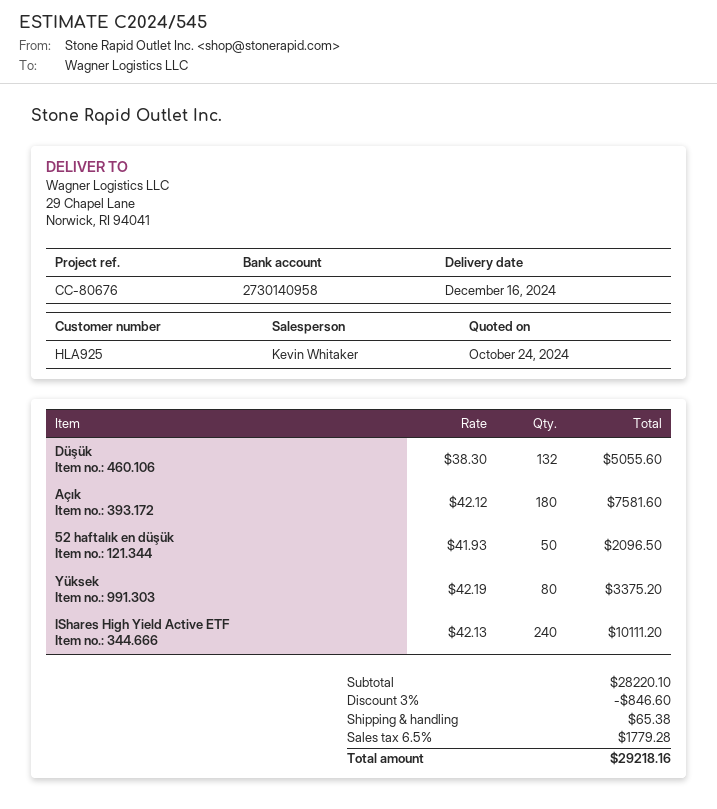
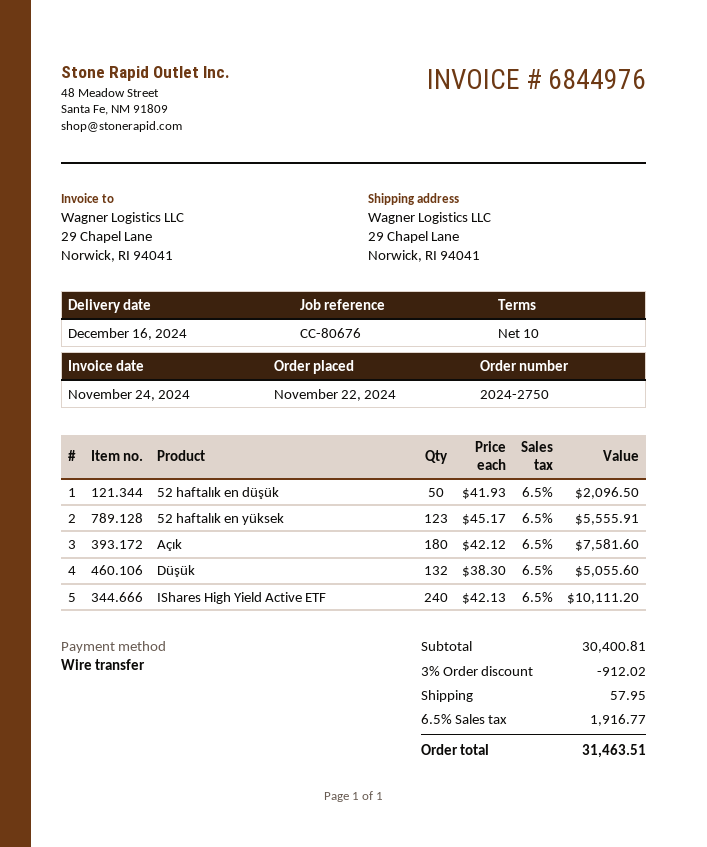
Yüksek: 80 x 42.19 = 3375.20 -> none
52 haftalık en yüksek: none -> 123 x 45.17 = 5555.91
subtotal: 28220.10 -> 30400.81
discount: 3% = 846.60 -> 3% = 912.02
shipping: 65.38 -> 57.95
tax: 6.5% = 1779.28 -> 6.5% = 1916.77
total: 29218.16 -> 31463.51

